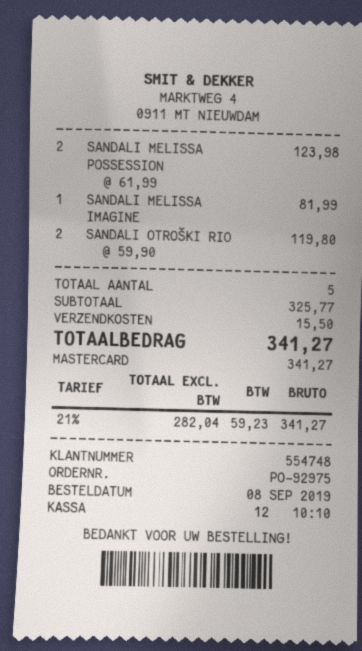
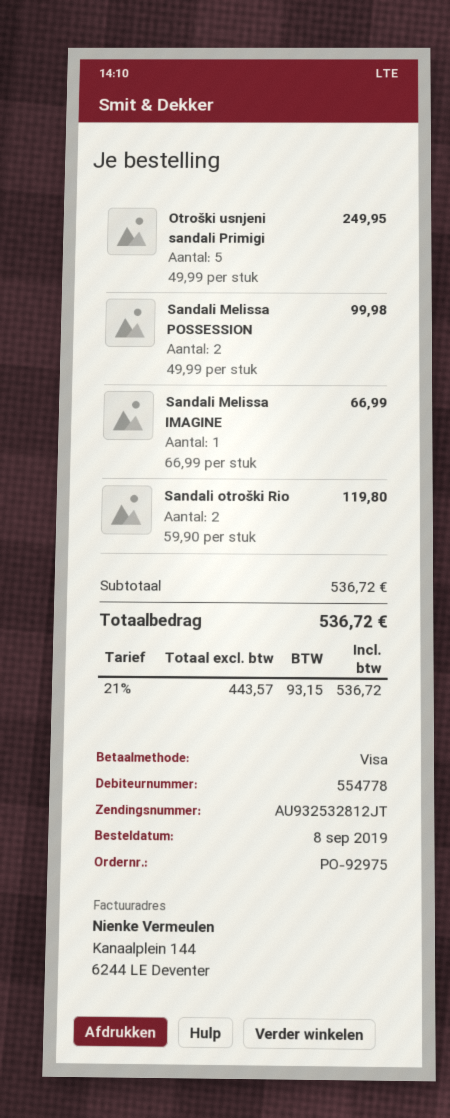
customer number: 554748 -> 554778
payment method: Mastercard -> Visa
SANDALI MELISSA POSSESSION: 2 x 61.99 = 123.98 -> 2 x 49.99 = 99.98
SANDALI MELISSA IMAGINE: 1 x 81.99 = 81.99 -> 1 x 66.99 = 66.99
Otroški usnjeni sandali Primigi: none -> 5 x 49.99 = 249.95
subtotal: 325.77 -> 536.72
shipping: 15.50 -> none
net: 282.04 -> 443.57
tax: 21% = 59.23 -> 21% = 93.15
total: 341.27 -> 536.72

